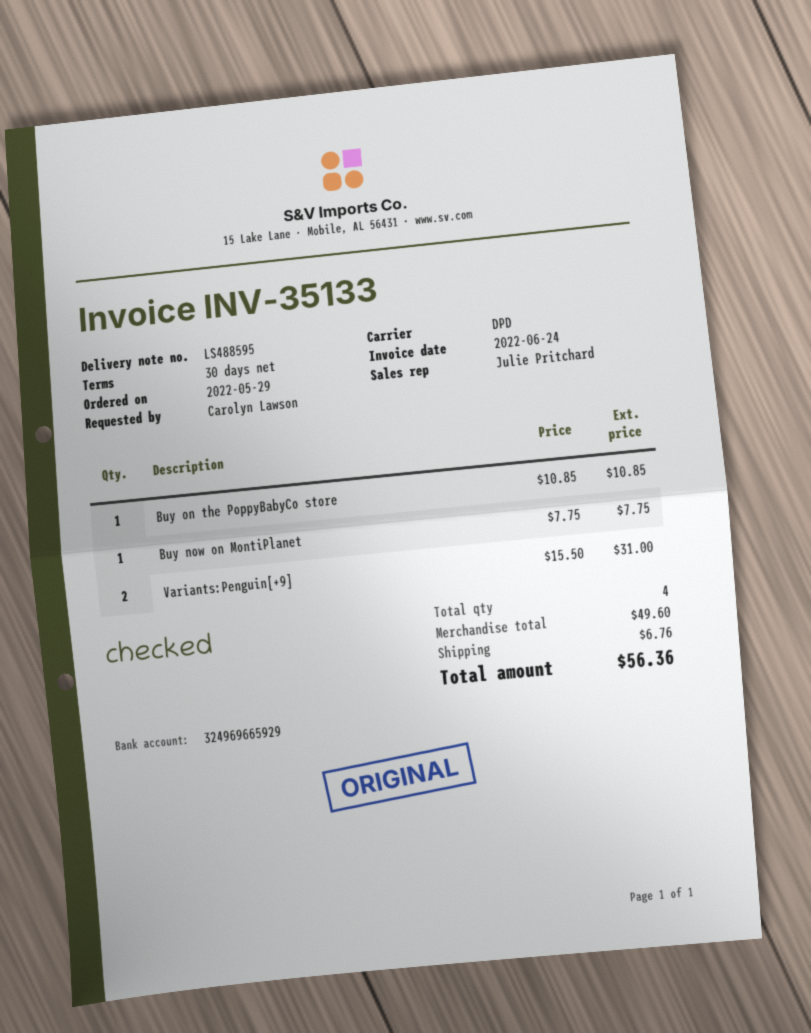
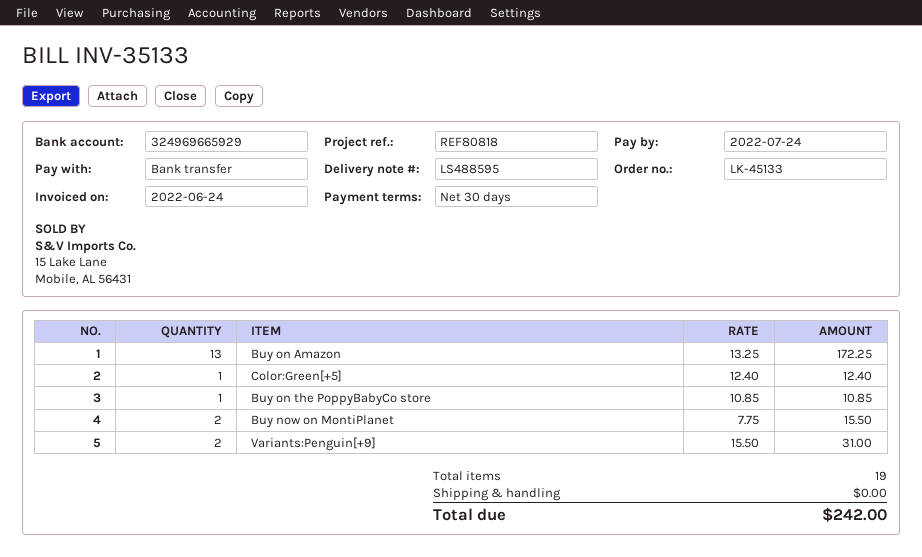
Buy now on MontiPlanet: 1 x 7.75 = 7.75 -> 2 x 7.75 = 15.50
Buy on Amazon: none -> 13 x 13.25 = 172.25
Color:Green[+5]: none -> 1 x 12.40 = 12.40
total quantity: 4 -> 19
shipping: 6.76 -> 0.00
total: 56.36 -> 242.00

